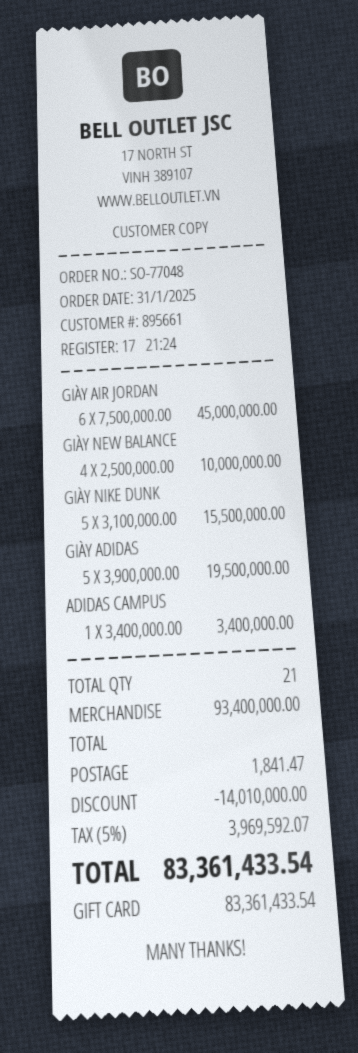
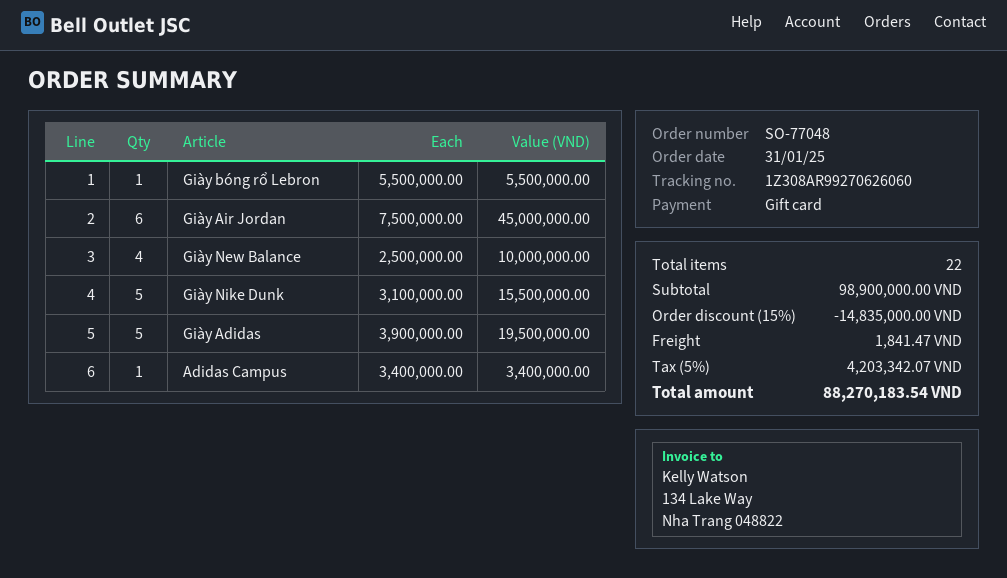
Giày bóng rổ Lebron: none -> 1 x 5500000.00 = 5500000.00
total quantity: 21 -> 22
subtotal: 93400000.00 -> 98900000.00
discount: 14010000.00 -> 14835000.00
tax: 5% = 3969592.07 -> 5% = 4203342.07
total: 83361433.54 -> 88270183.54

